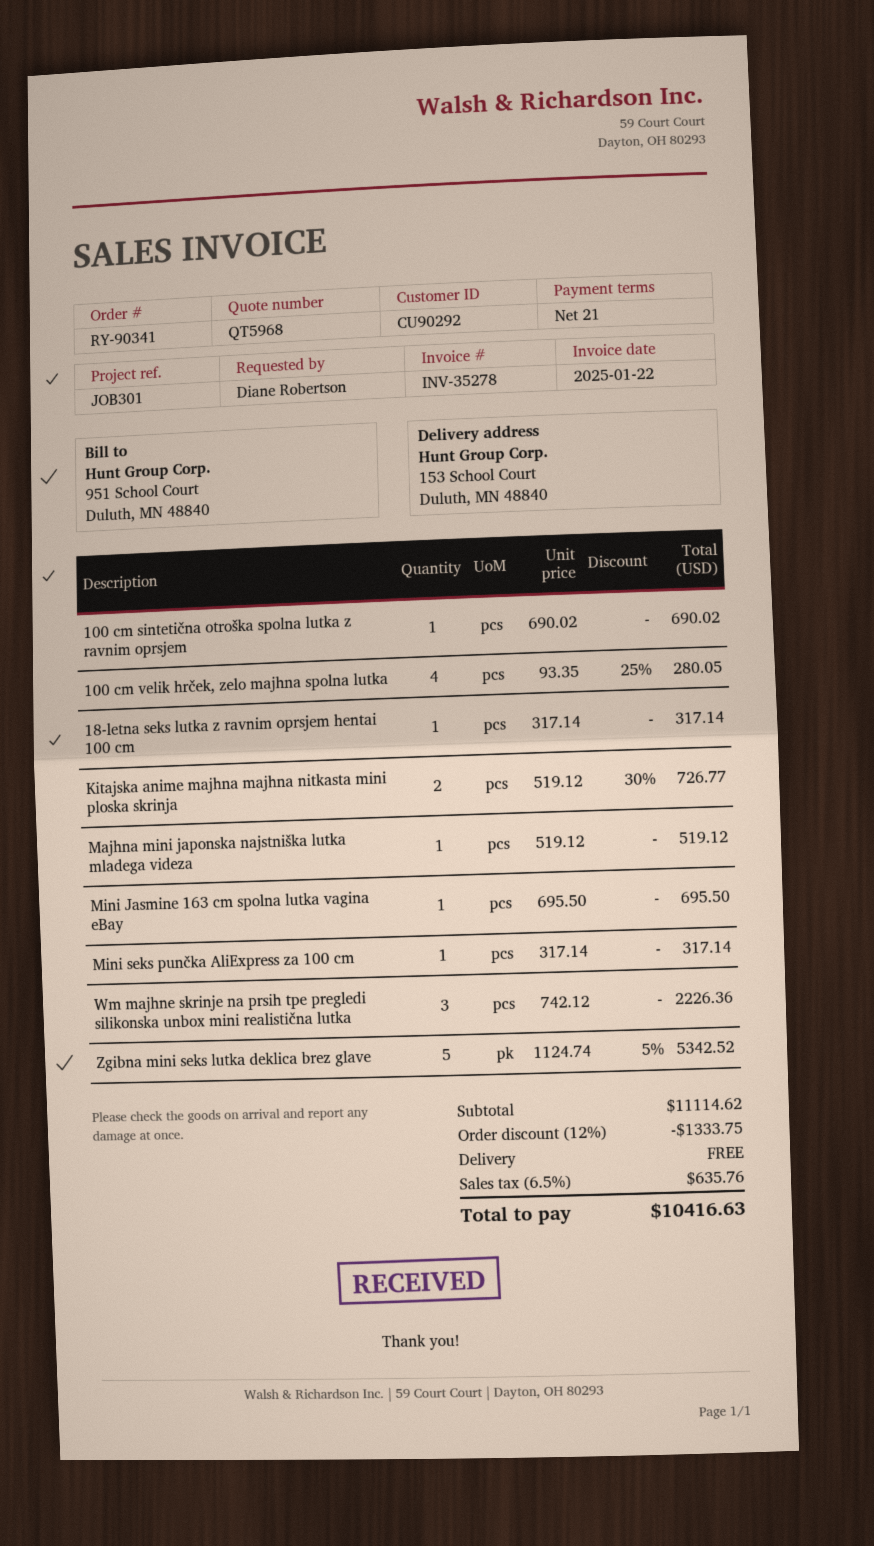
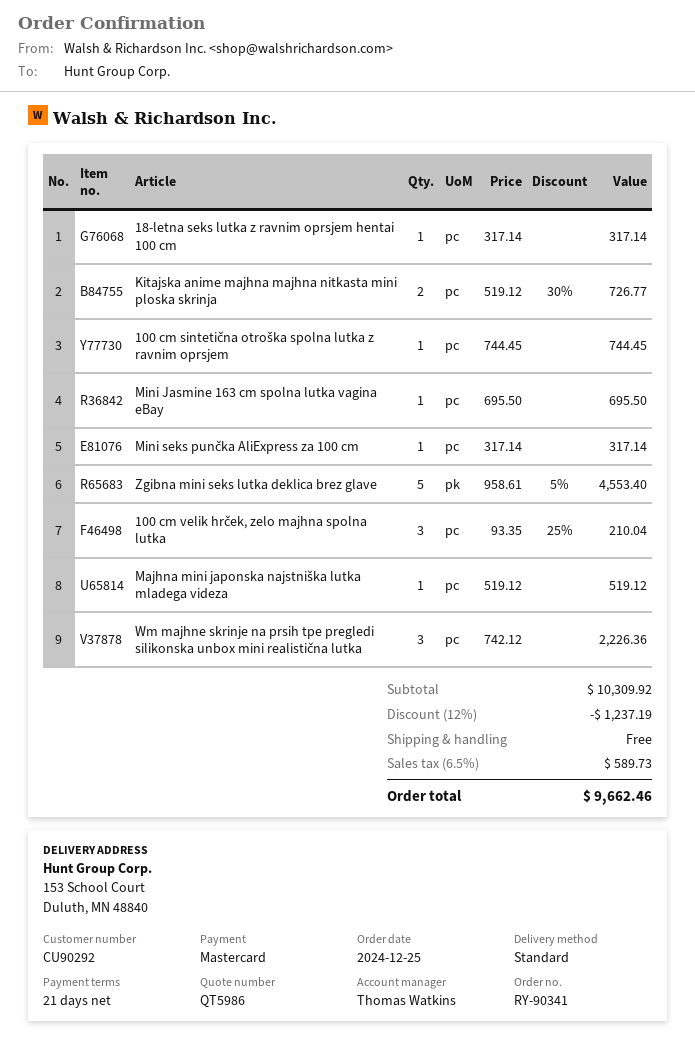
quote number: QT5968 -> QT5986
100 cm sintetična otroška spolna lutka z ravnim oprsjem: 1 x 690.02 = 690.02 -> 1 x 744.45 = 744.45
100 cm velik hrček, zelo majhna spolna lutka: 4 x 93.35 - 25% = 280.05 -> 3 x 93.35 - 25% = 210.04
Zgibna mini seks lutka deklica brez glave: 5 x 1124.74 - 5% = 5342.52 -> 5 x 958.61 - 5% = 4553.40
subtotal: 11114.62 -> 10309.92
discount: 12% = 1333.75 -> 12% = 1237.19
tax: 6.5% = 635.76 -> 6.5% = 589.73
total: 10416.63 -> 9662.46

